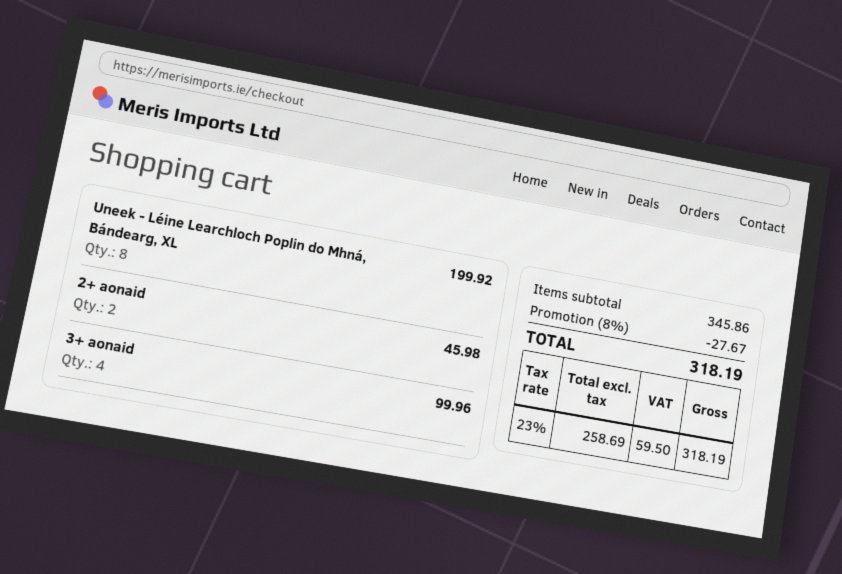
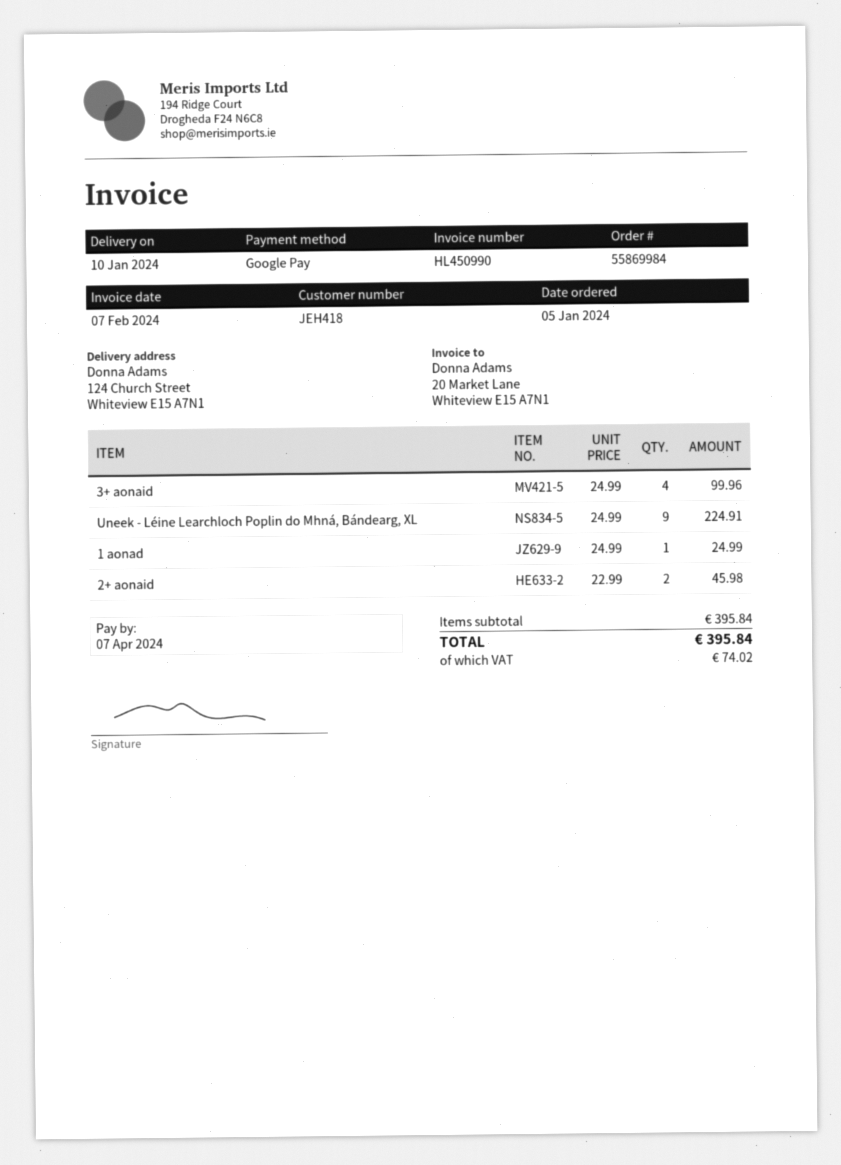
Uneek - Léine Learchloch Poplin do Mhná, Bándearg, XL: 8 for 199.92 -> 9 for 224.91
1 aonad: none -> 1 for 24.99
subtotal: 345.86 -> 395.84
discount: 8% = 27.67 -> none
tax: 59.50 -> 74.02
total: 318.19 -> 395.84

